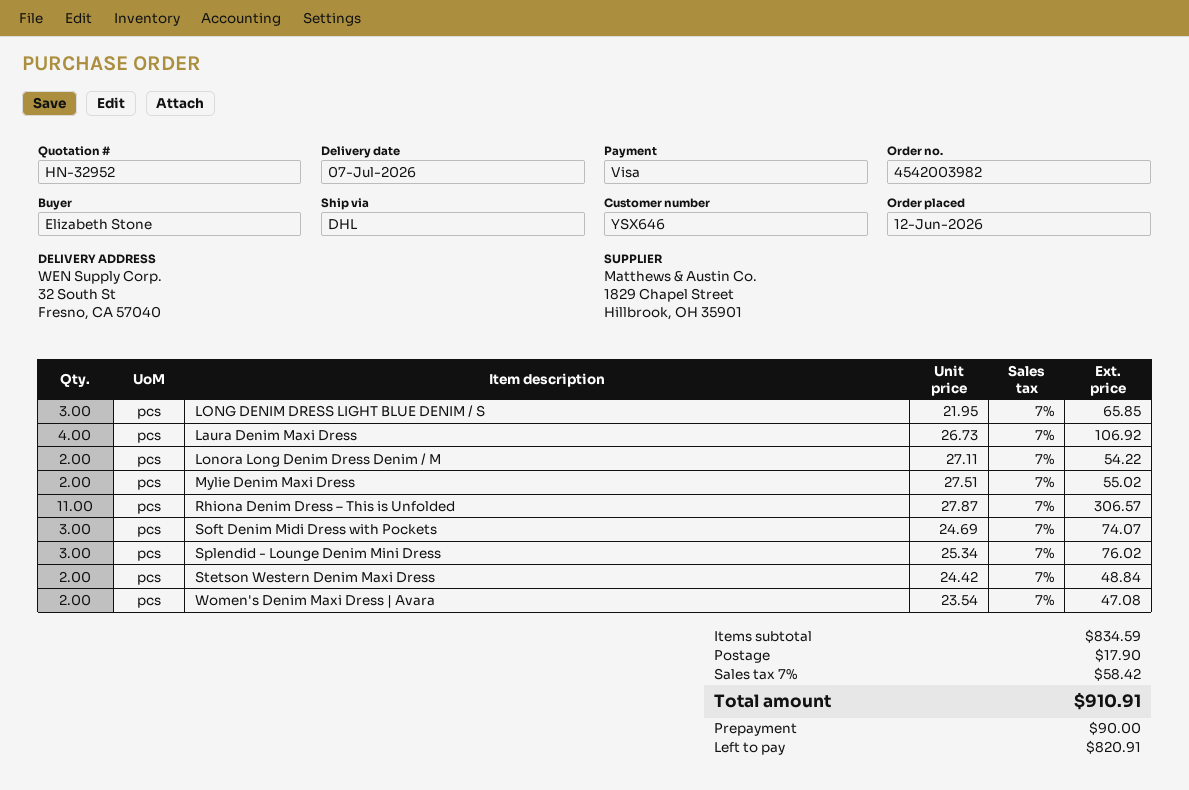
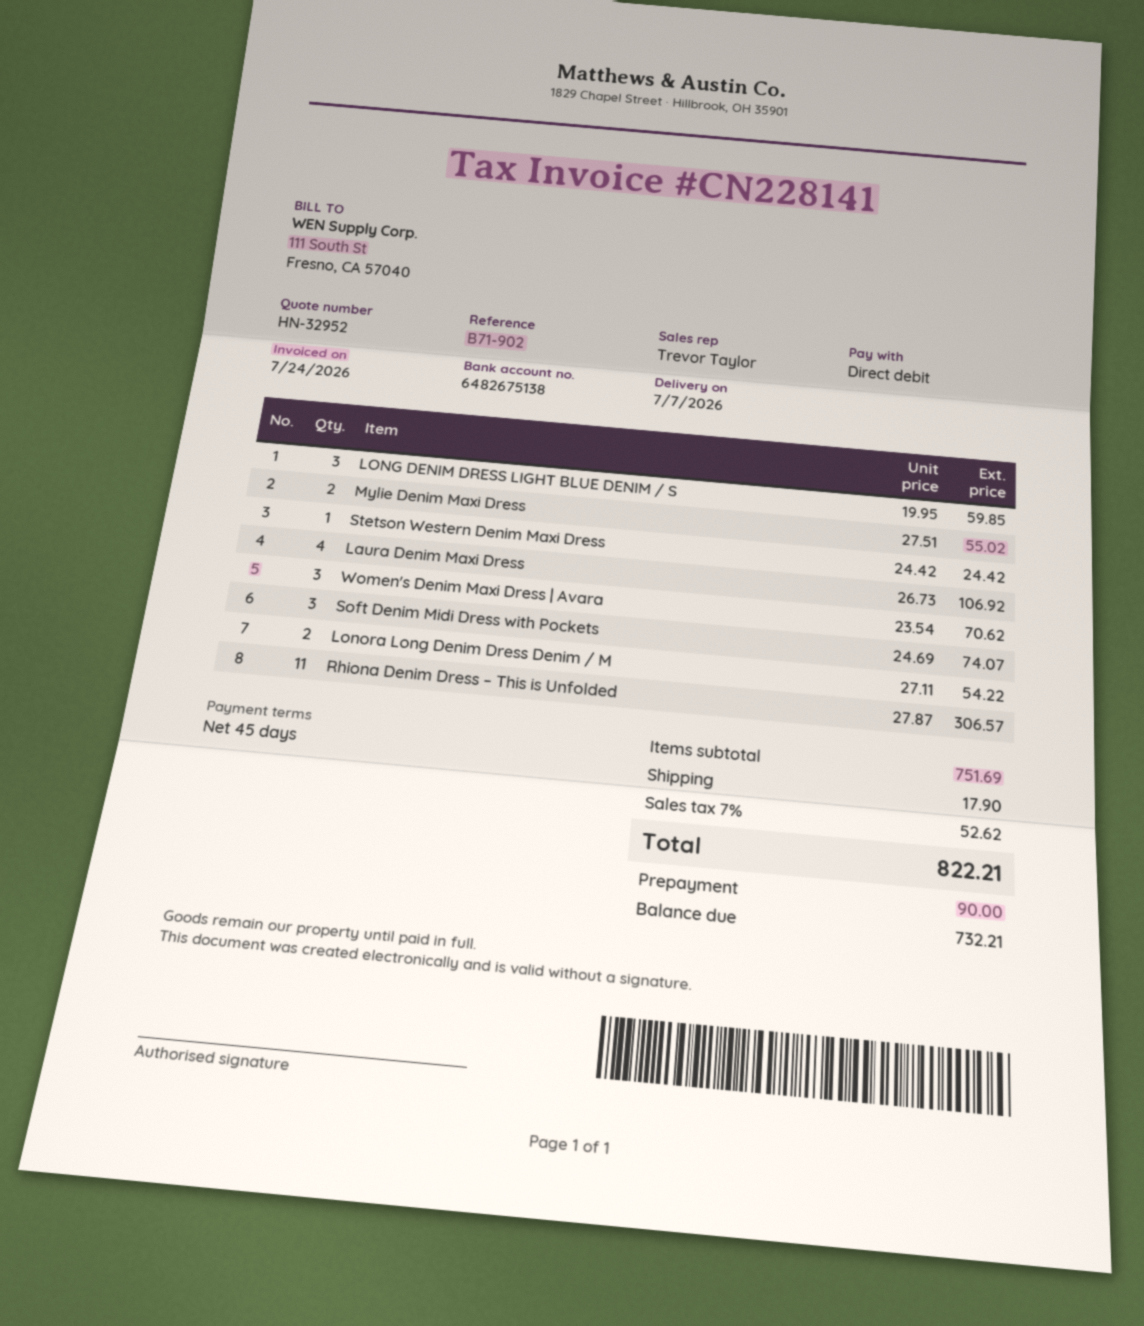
payment method: Visa -> direct debit
LONG DENIM DRESS LIGHT BLUE DENIM / S: 3 x 21.95 = 65.85 -> 3 x 19.95 = 59.85
Splendid - Lounge Denim Mini Dress: 3 x 25.34 = 76.02 -> none
Stetson Western Denim Maxi Dress: 2 x 24.42 = 48.84 -> 1 x 24.42 = 24.42
Women's Denim Maxi Dress | Avara: 2 x 23.54 = 47.08 -> 3 x 23.54 = 70.62
subtotal: 834.59 -> 751.69
tax: 7% = 58.42 -> 7% = 52.62
total: 910.91 -> 822.21
balance: 820.91 -> 732.21

